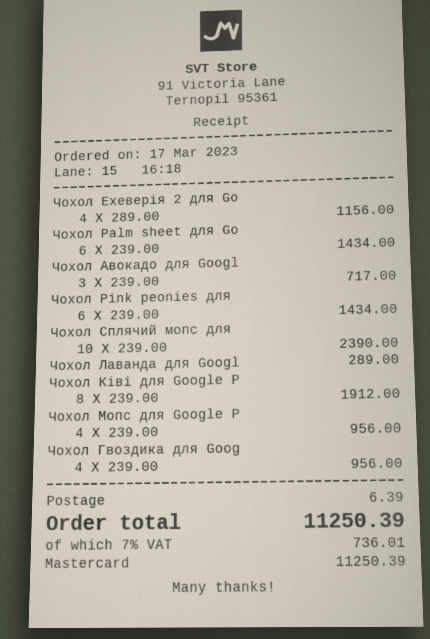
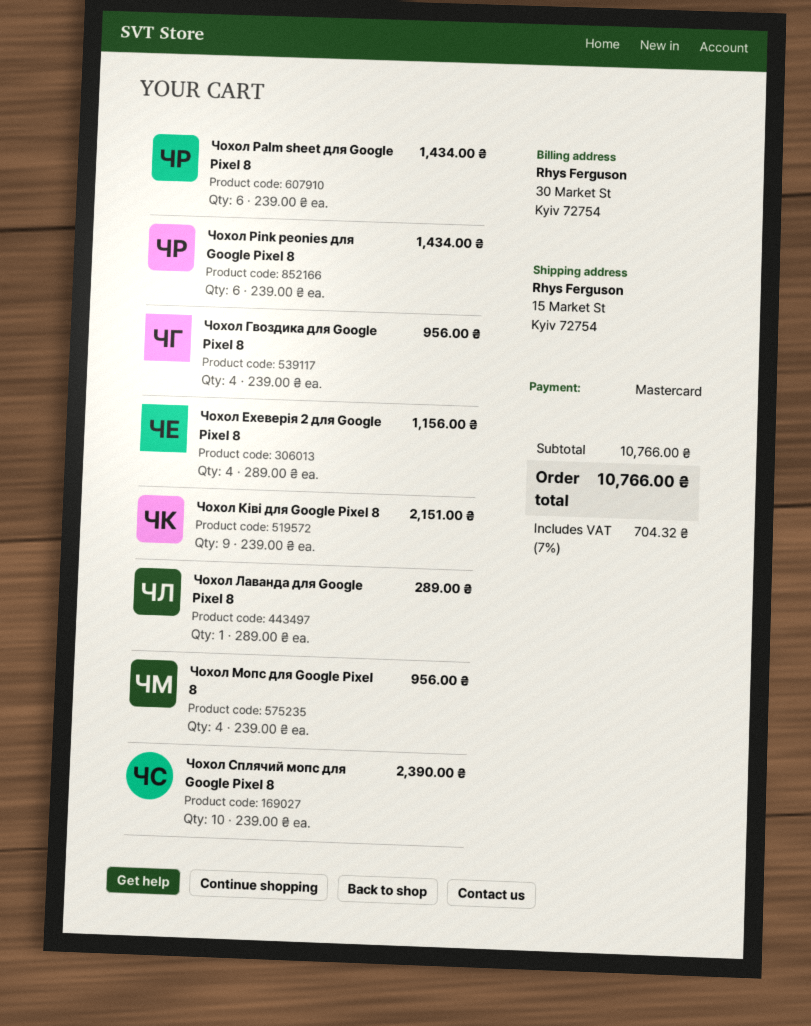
Чохол Авокадо для Googl: 3 x 239.00 = 717.00 -> none
Чохол Ківі для Google P: 8 x 239.00 = 1912.00 -> 9 x 239.00 = 2151.00
shipping: 6.39 -> none
tax: 7% = 736.01 -> 7% = 704.32
total: 11250.39 -> 10766.00

